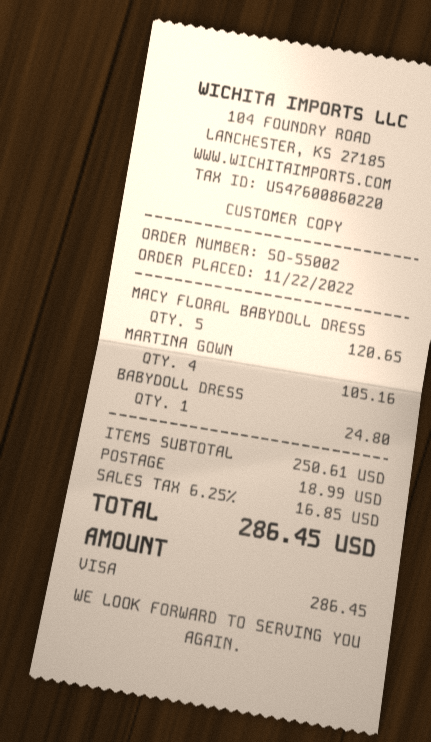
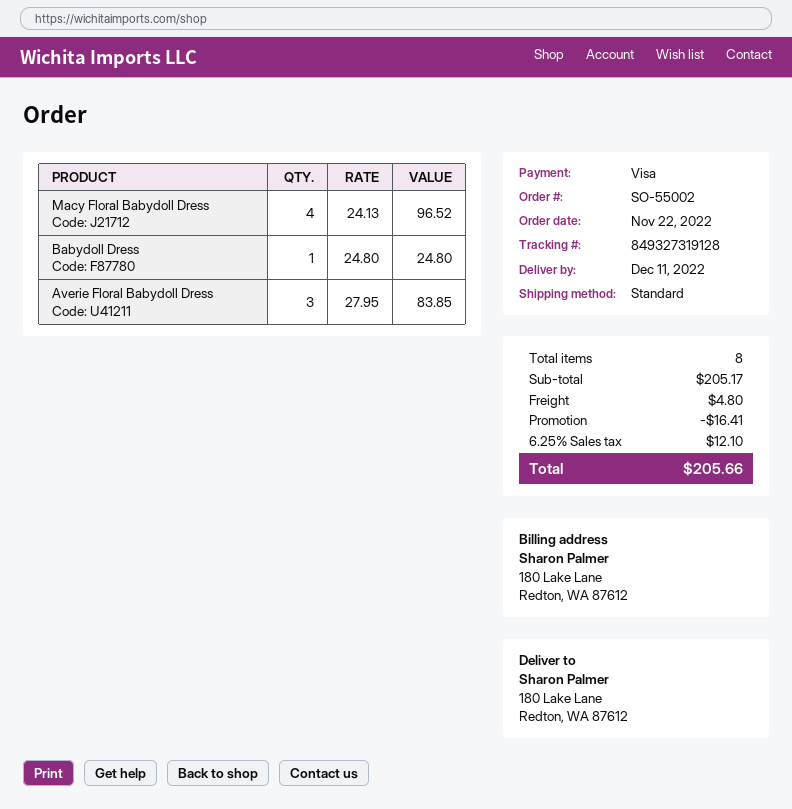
MACY FLORAL BABYDOLL DRESS: 5 for 120.65 -> 4 for 96.52
MARTINA GOWN: 4 for 105.16 -> none
Averie Floral Babydoll Dress: none -> 3 for 83.85
subtotal: 250.61 -> 205.17
discount: none -> 16.41
shipping: 18.99 -> 4.80
tax: 6.25% = 16.85 -> 6.25% = 12.10
total: 286.45 -> 205.66

